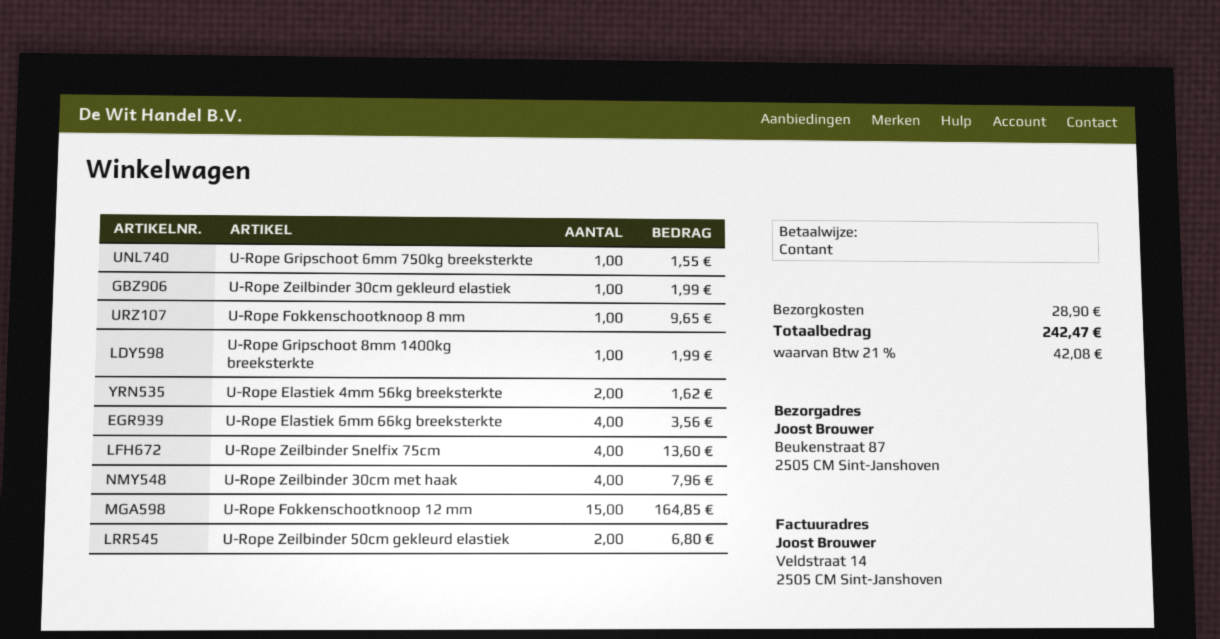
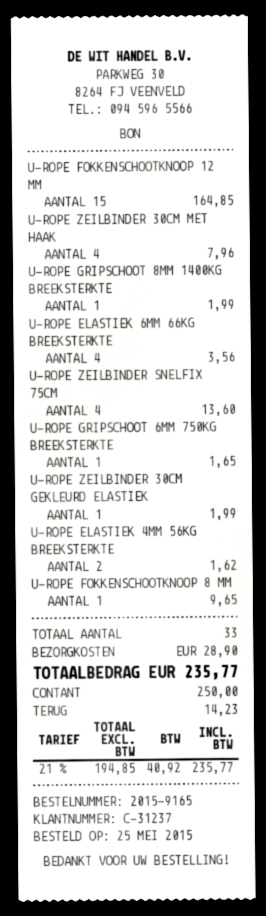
U-Rope Gripschoot 6mm 750kg breeksterkte: 1 for 1.55 -> 1 for 1.65
U-Rope Zeilbinder 50cm gekleurd elastiek: 2 for 6.80 -> none
tax: 21% = 42.08 -> 21% = 40.92
total: 242.47 -> 235.77

